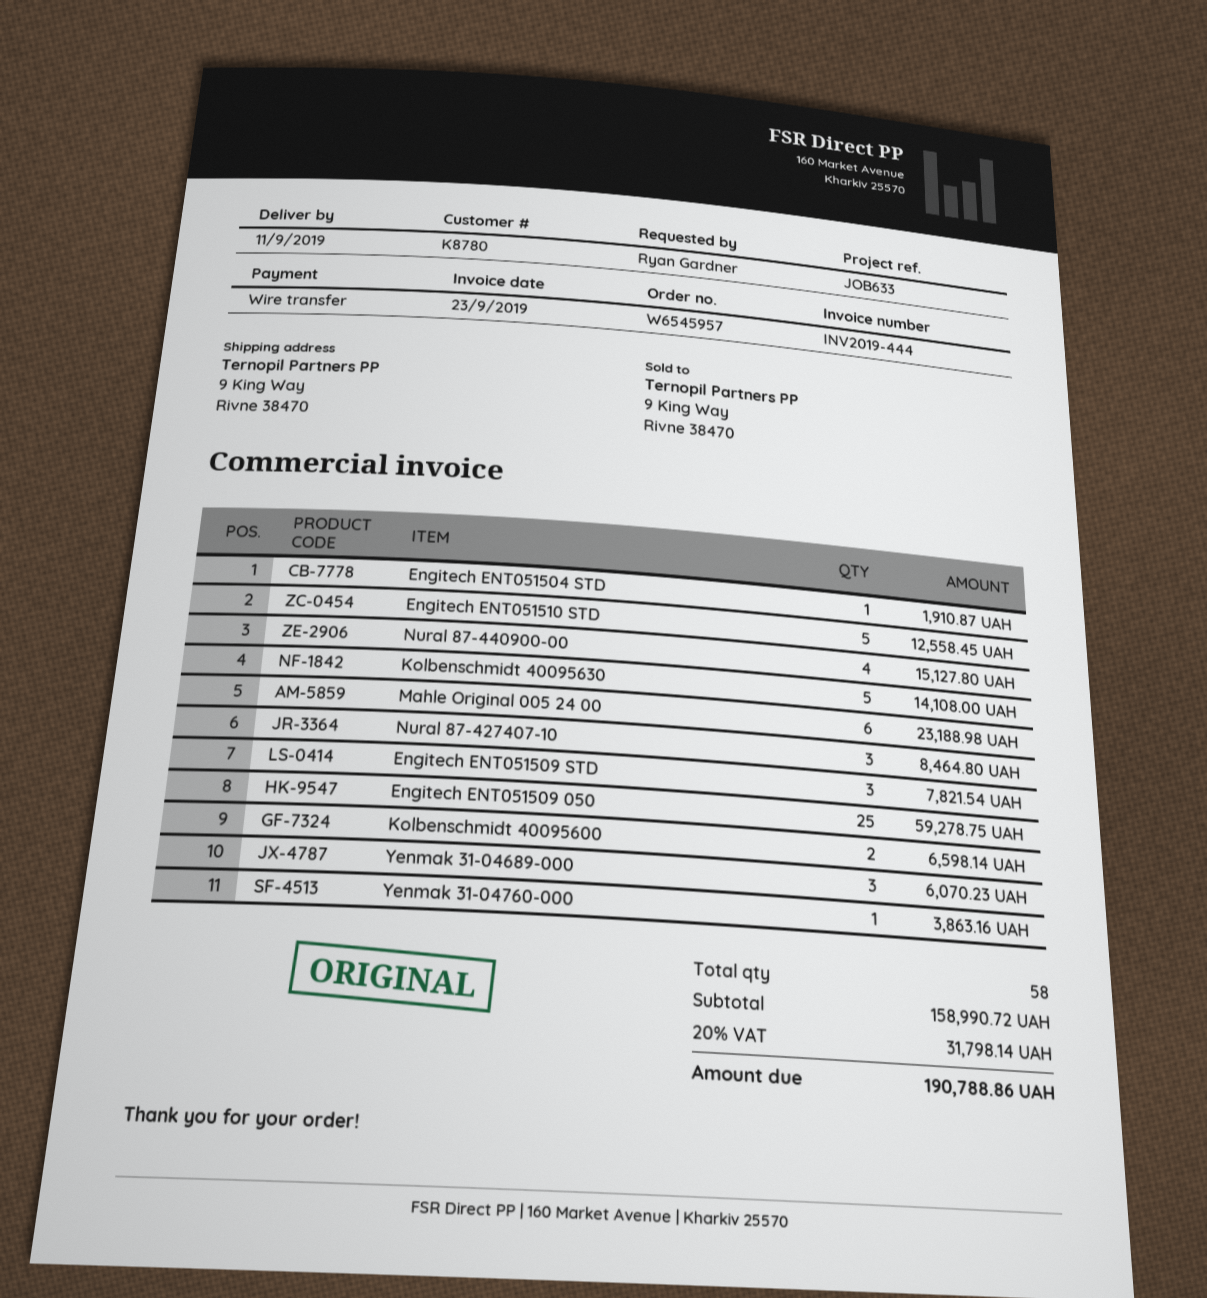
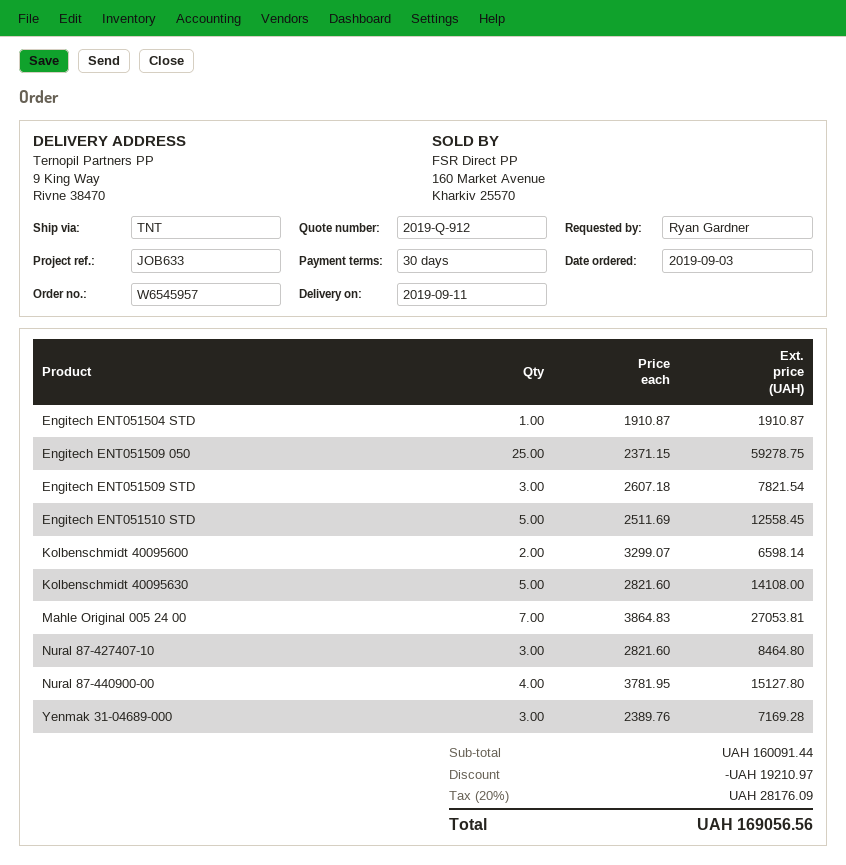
Mahle Original 005 24 00: 6 for 23188.98 -> 7 for 27053.81
Yenmak 31-04689-000: 3 for 6070.23 -> 3 for 7169.28
Yenmak 31-04760-000: 1 for 3863.16 -> none
subtotal: 158990.72 -> 160091.44
discount: none -> 19210.97
tax: 20% = 31798.14 -> 20% = 28176.09
total: 190788.86 -> 169056.56

